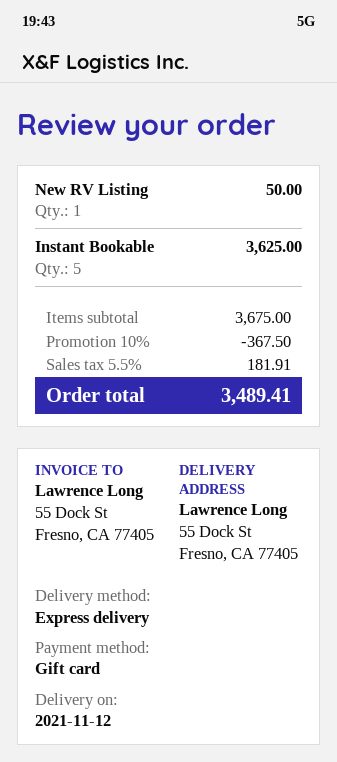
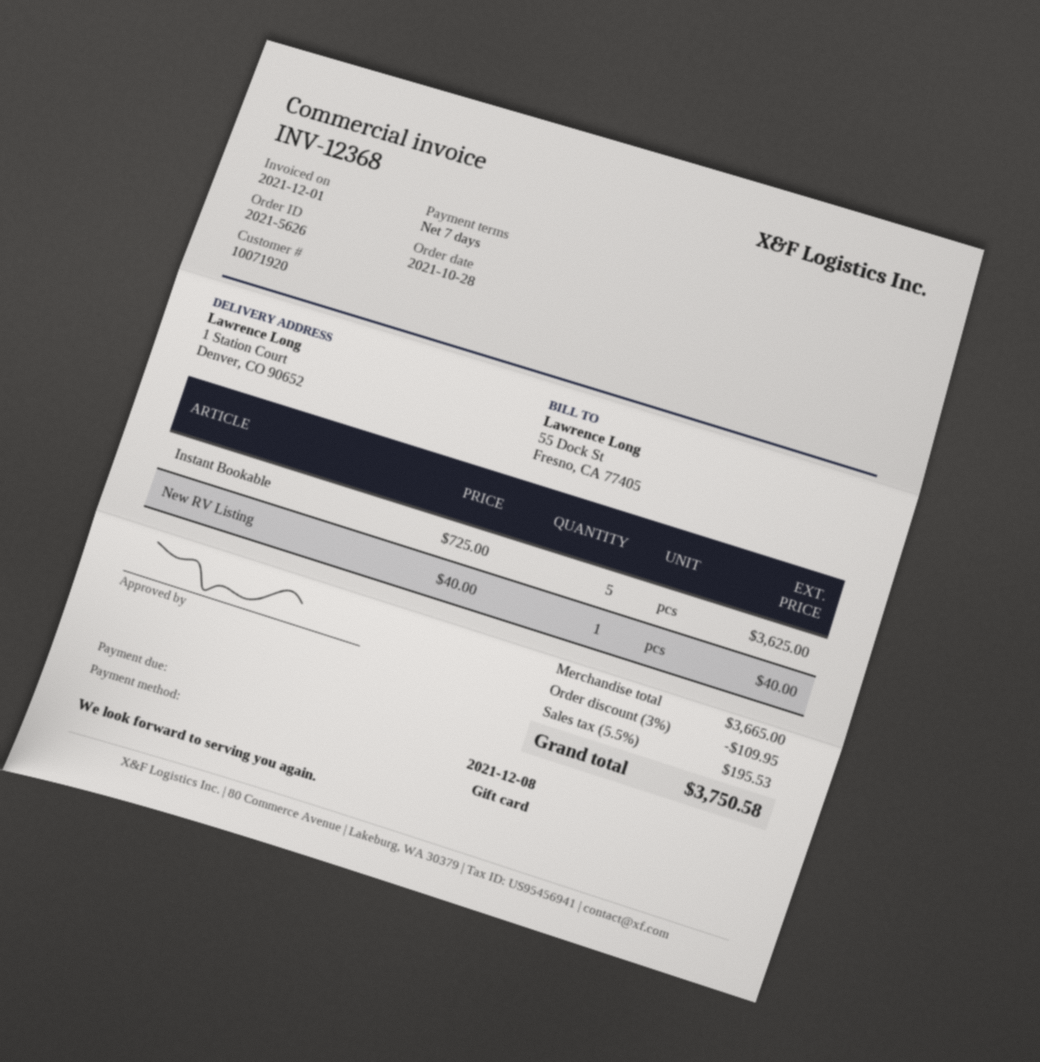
ship to: 55 Dock St, Fresno, CA 77405 -> 1 Station Court, Denver, CO 90652
New RV Listing: 1 for 50.00 -> 1 for 40.00
subtotal: 3675.00 -> 3665.00
discount: 10% = 367.50 -> 3% = 109.95
tax: 5.5% = 181.91 -> 5.5% = 195.53
total: 3489.41 -> 3750.58

